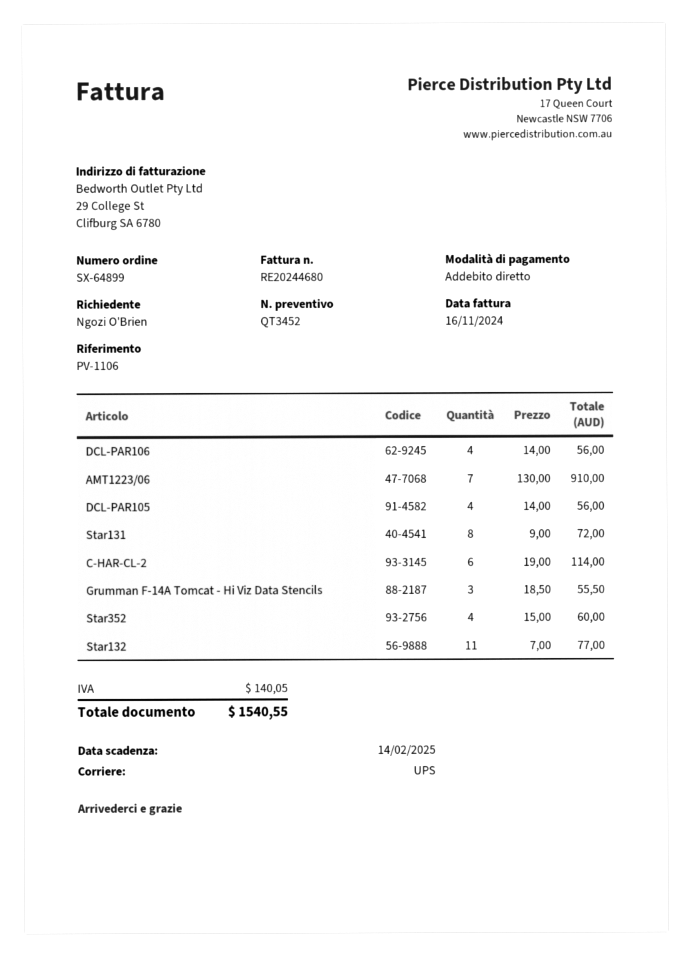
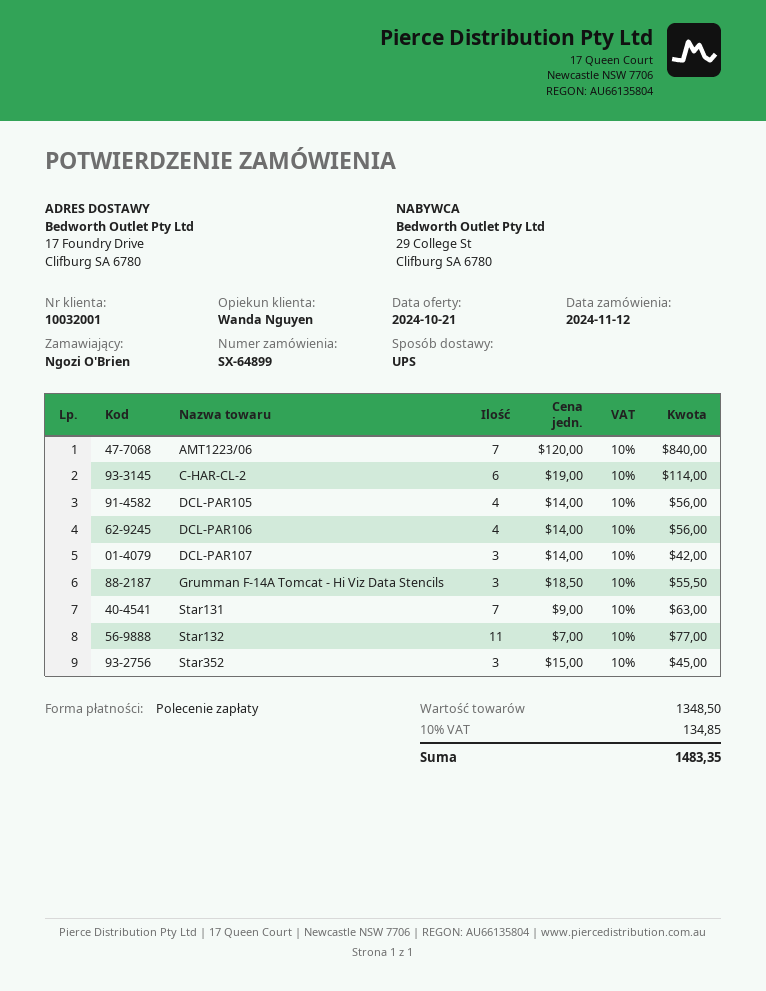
AMT1223/06: 7 x 130.00 = 910.00 -> 7 x 120.00 = 840.00
Star131: 8 x 9.00 = 72.00 -> 7 x 9.00 = 63.00
Star352: 4 x 15.00 = 60.00 -> 3 x 15.00 = 45.00
DCL-PAR107: none -> 3 x 14.00 = 42.00
tax: 140.05 -> 134.85
total: 1540.55 -> 1483.35

